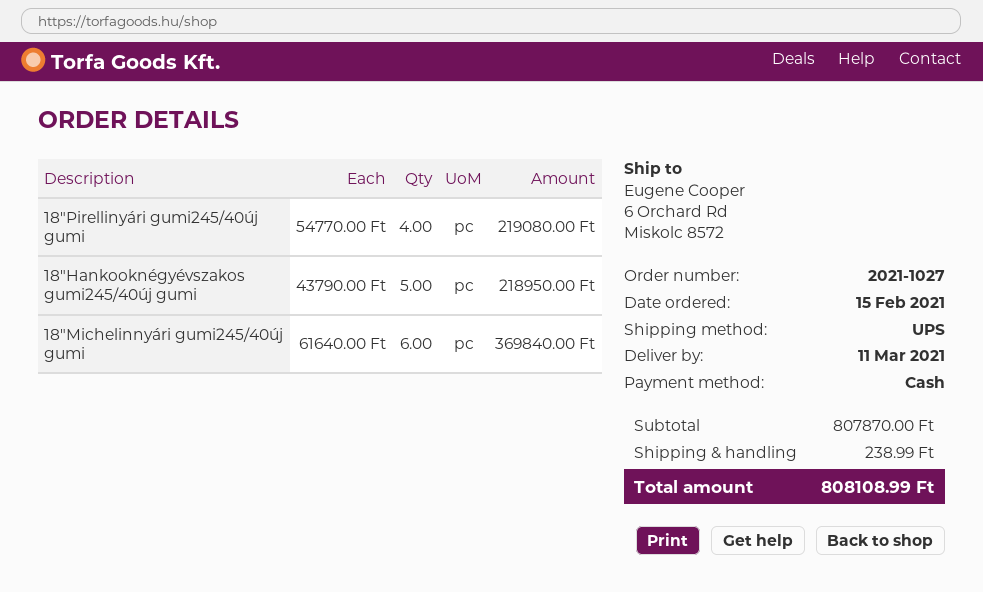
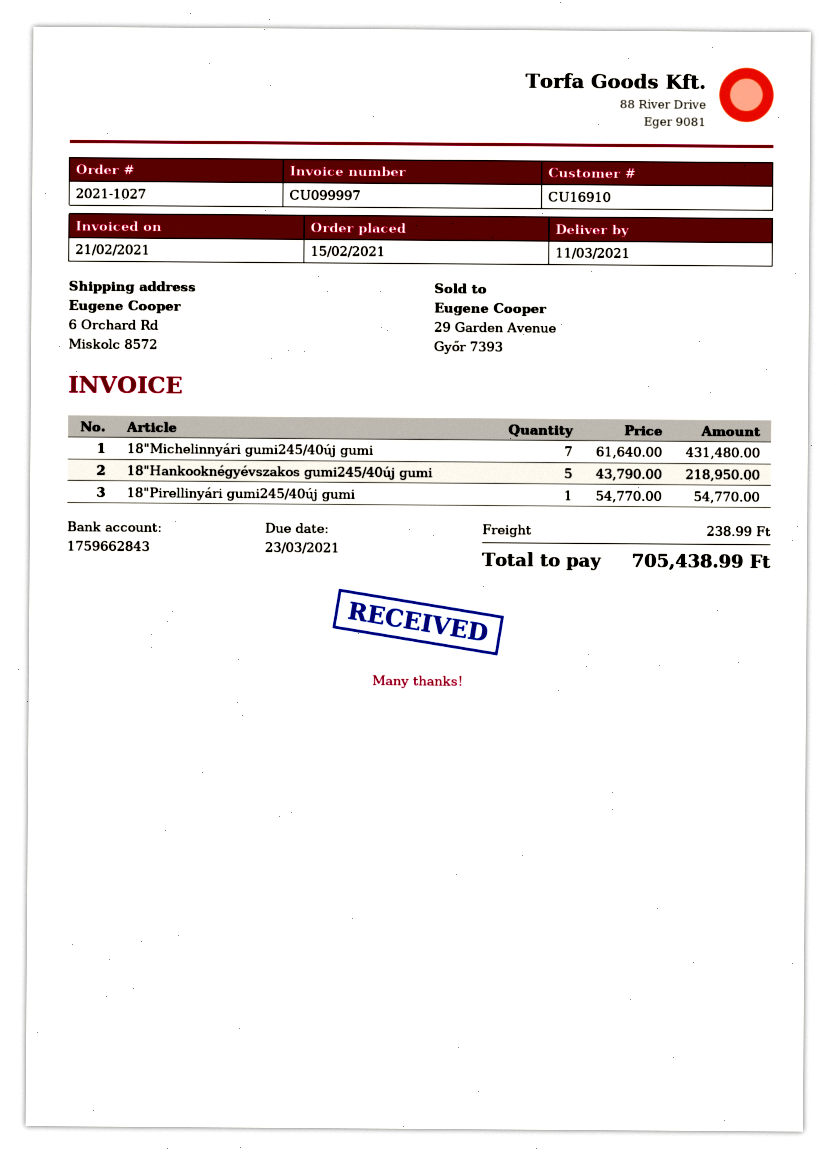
18"Pirellinyári gumi245/40új gumi: 4 x 54770.00 = 219080.00 -> 1 x 54770.00 = 54770.00
18"Michelinnyári gumi245/40új gumi: 6 x 61640.00 = 369840.00 -> 7 x 61640.00 = 431480.00
total: 808108.99 -> 705438.99

